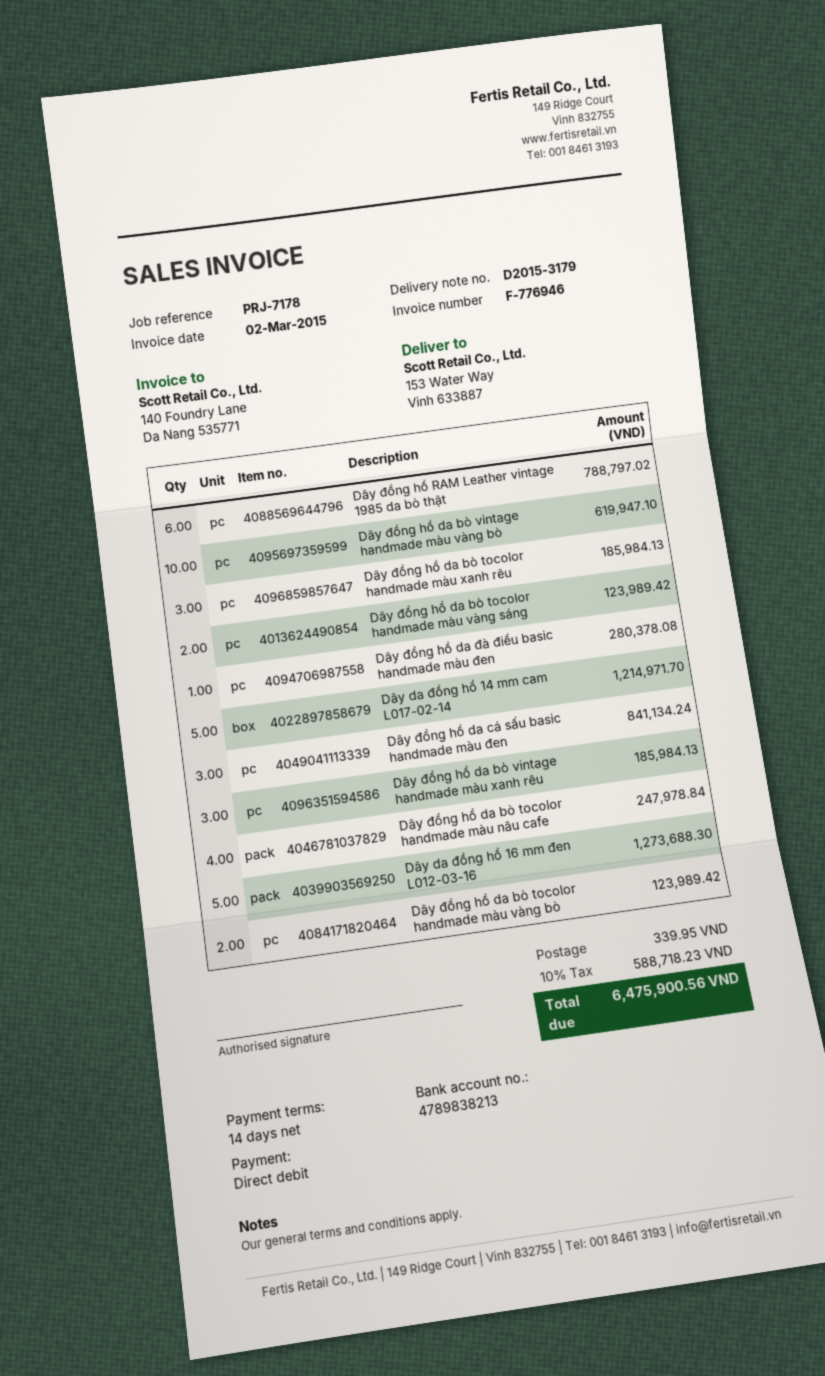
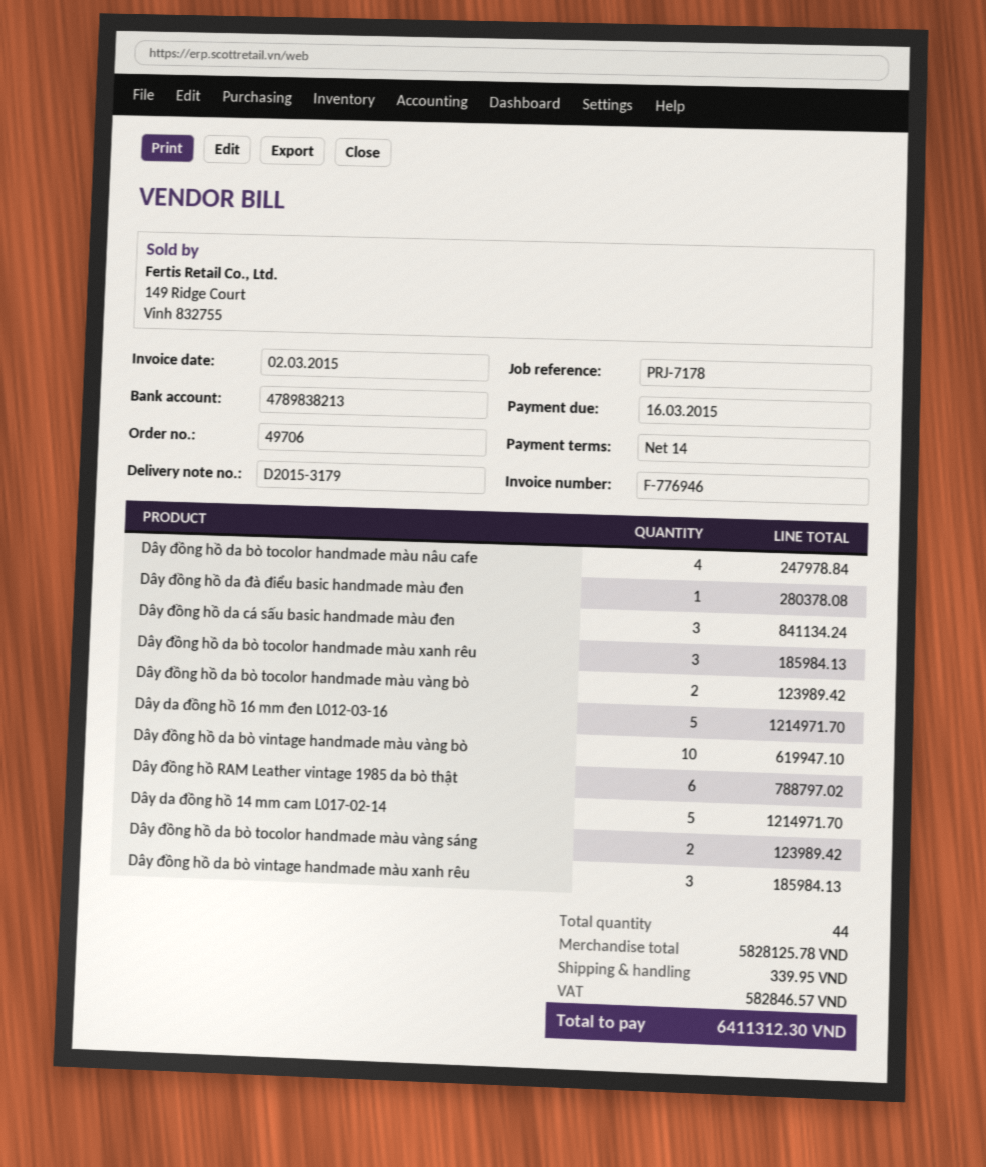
Dây da đồng hồ 16 mm đen L012-03-16: 5 for 1273688.30 -> 5 for 1214971.70
tax: 588718.23 -> 582846.57
total: 6475900.56 -> 6411312.30

